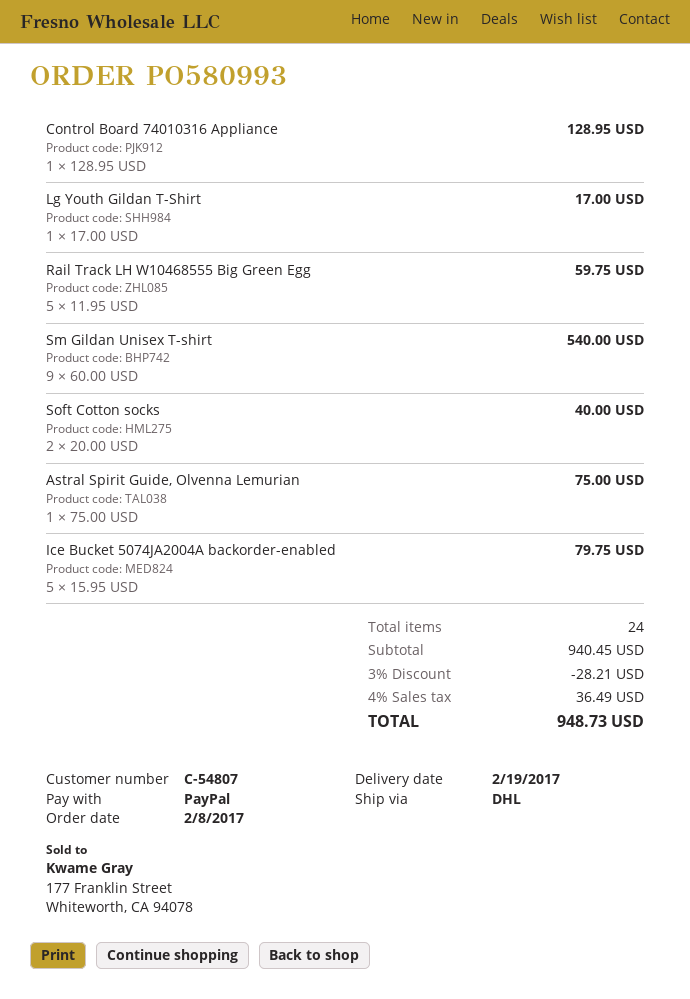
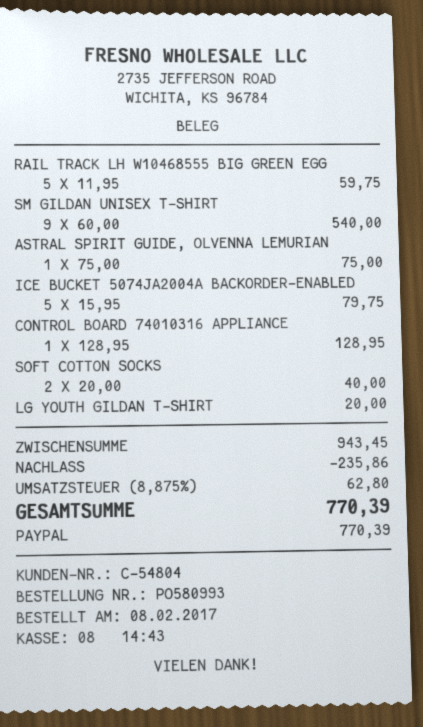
customer number: C-54807 -> C-54804
Lg Youth Gildan T-Shirt: 1 x 17.00 = 17.00 -> 1 x 20.00 = 20.00
subtotal: 940.45 -> 943.45
discount: 28.21 -> 235.86
tax: 4% = 36.49 -> 8.875% = 62.80
total: 948.73 -> 770.39

